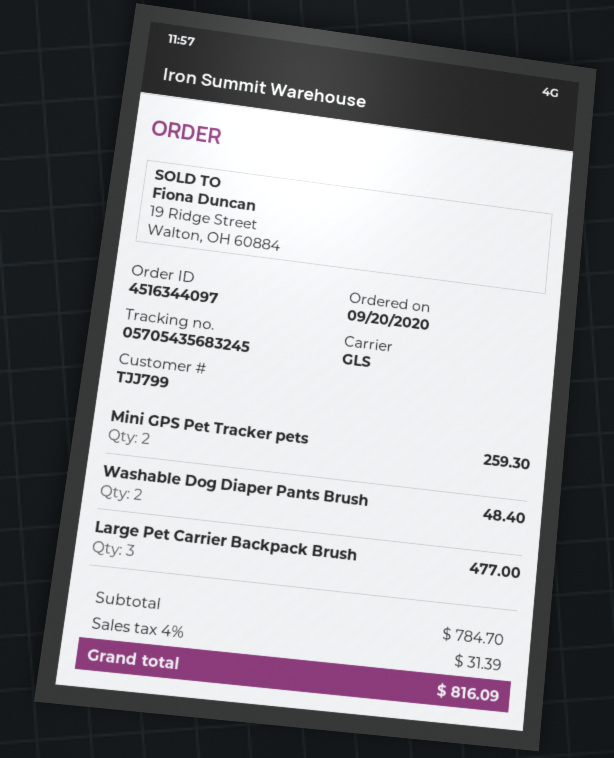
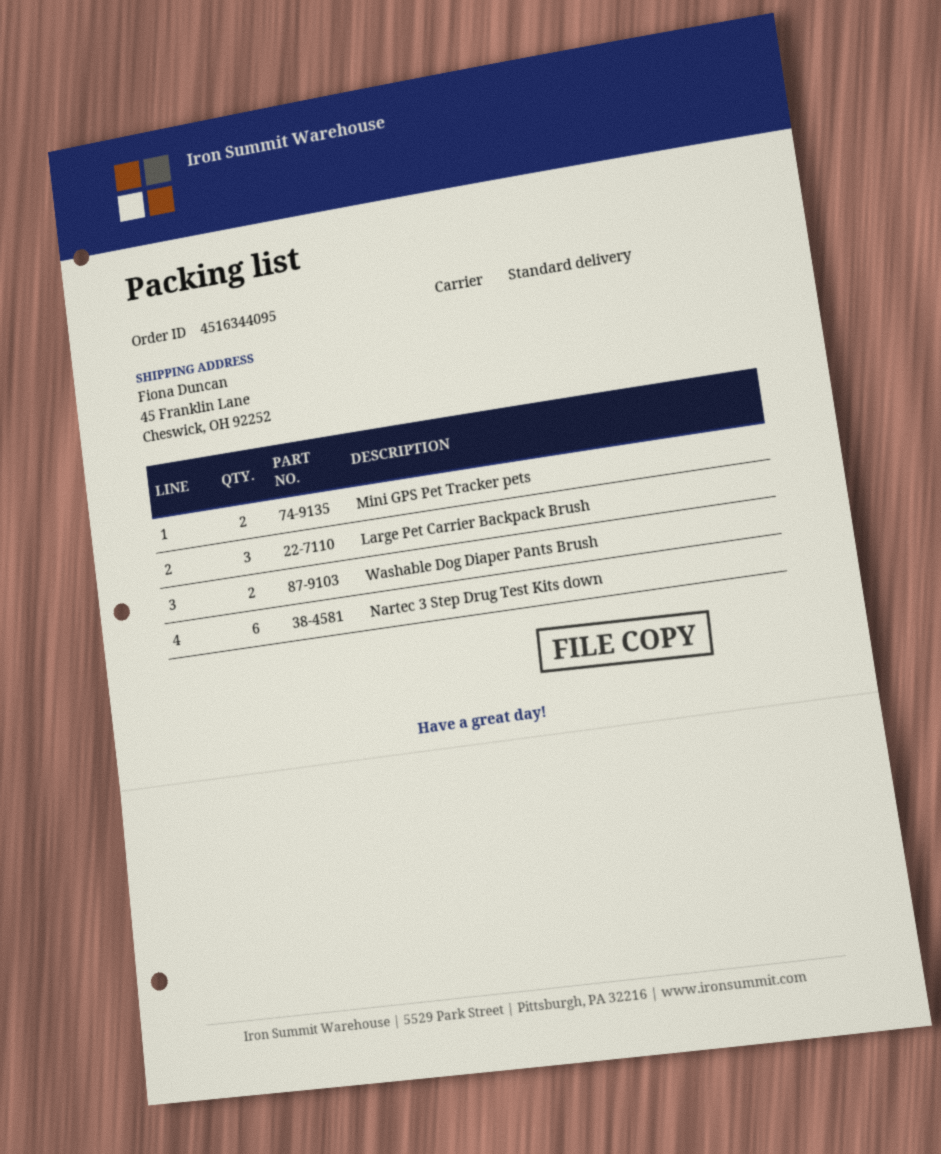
order number: 4516344097 -> 4516344095
shipping method: GLS -> standard
Nartec 3 Step Drug Test Kits down: none -> 6

